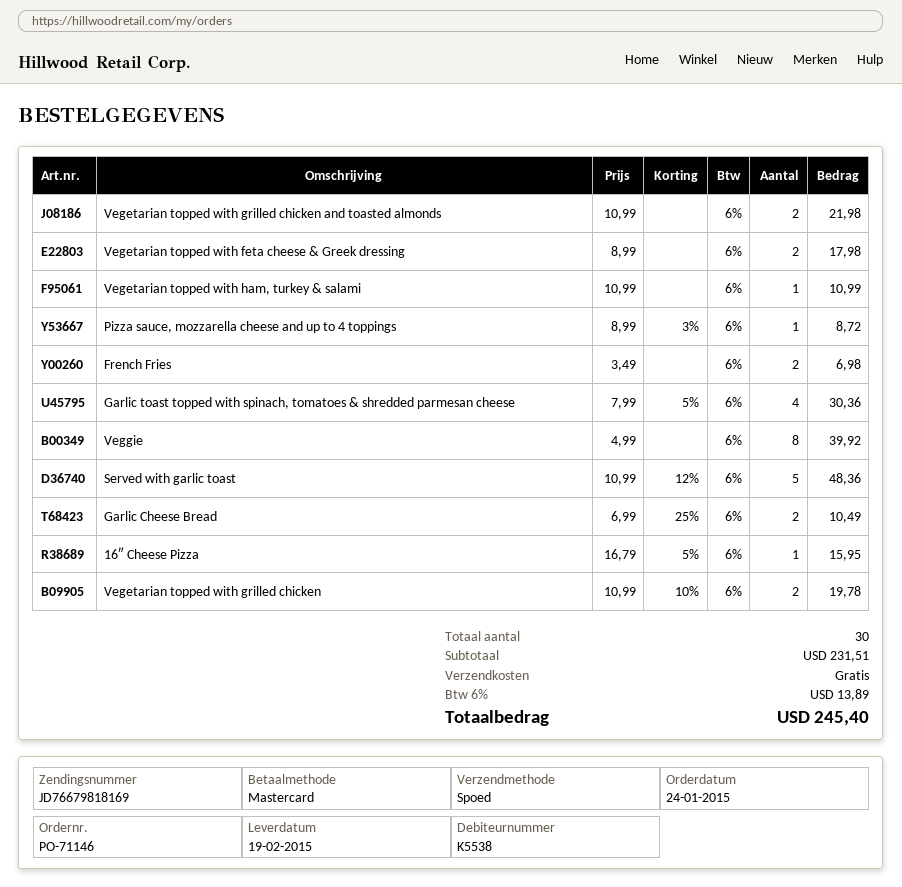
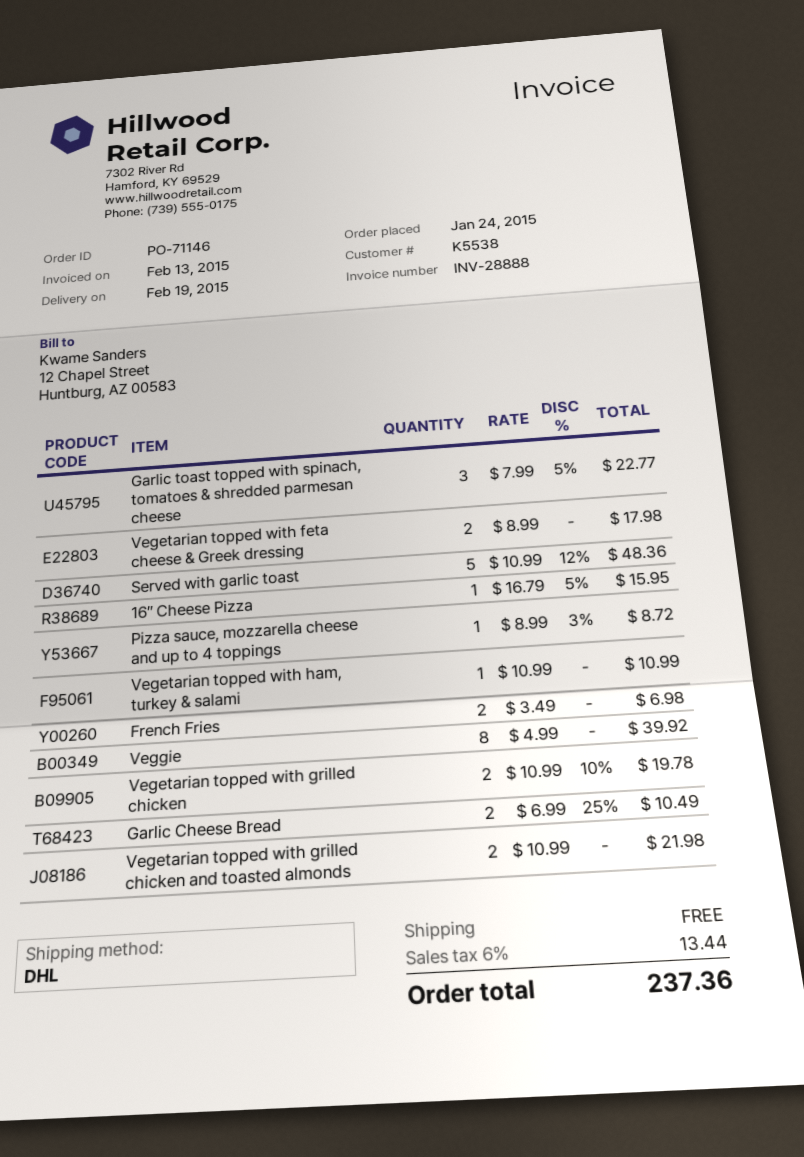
shipping method: express -> DHL
Garlic toast topped with spinach, tomatoes & shredded parmesan cheese: 4 x 7.99 - 5% = 30.36 -> 3 x 7.99 - 5% = 22.77
tax: 6% = 13.89 -> 6% = 13.44
total: 245.40 -> 237.36

